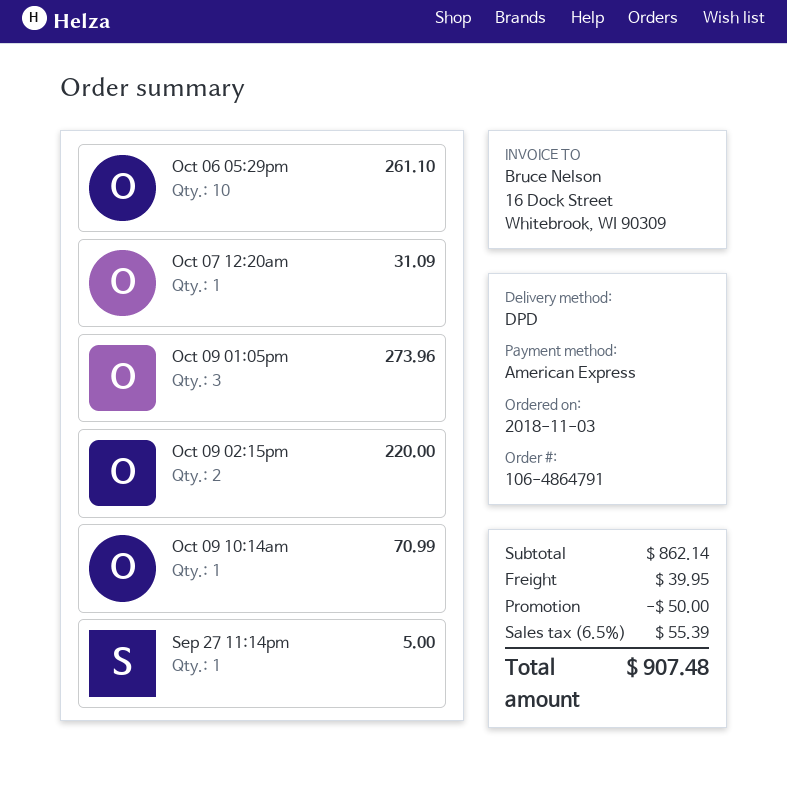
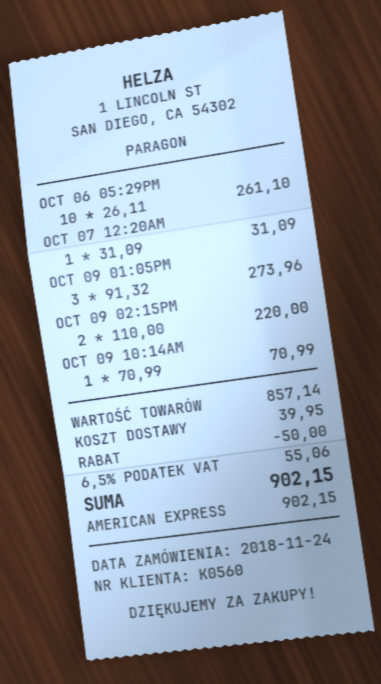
order date: 2018-11-03 -> 2018-11-24
Sep 27 11:14pm: 1 for 5.00 -> none
subtotal: 862.14 -> 857.14
tax: 6.5% = 55.39 -> 6.5% = 55.06
total: 907.48 -> 902.15

